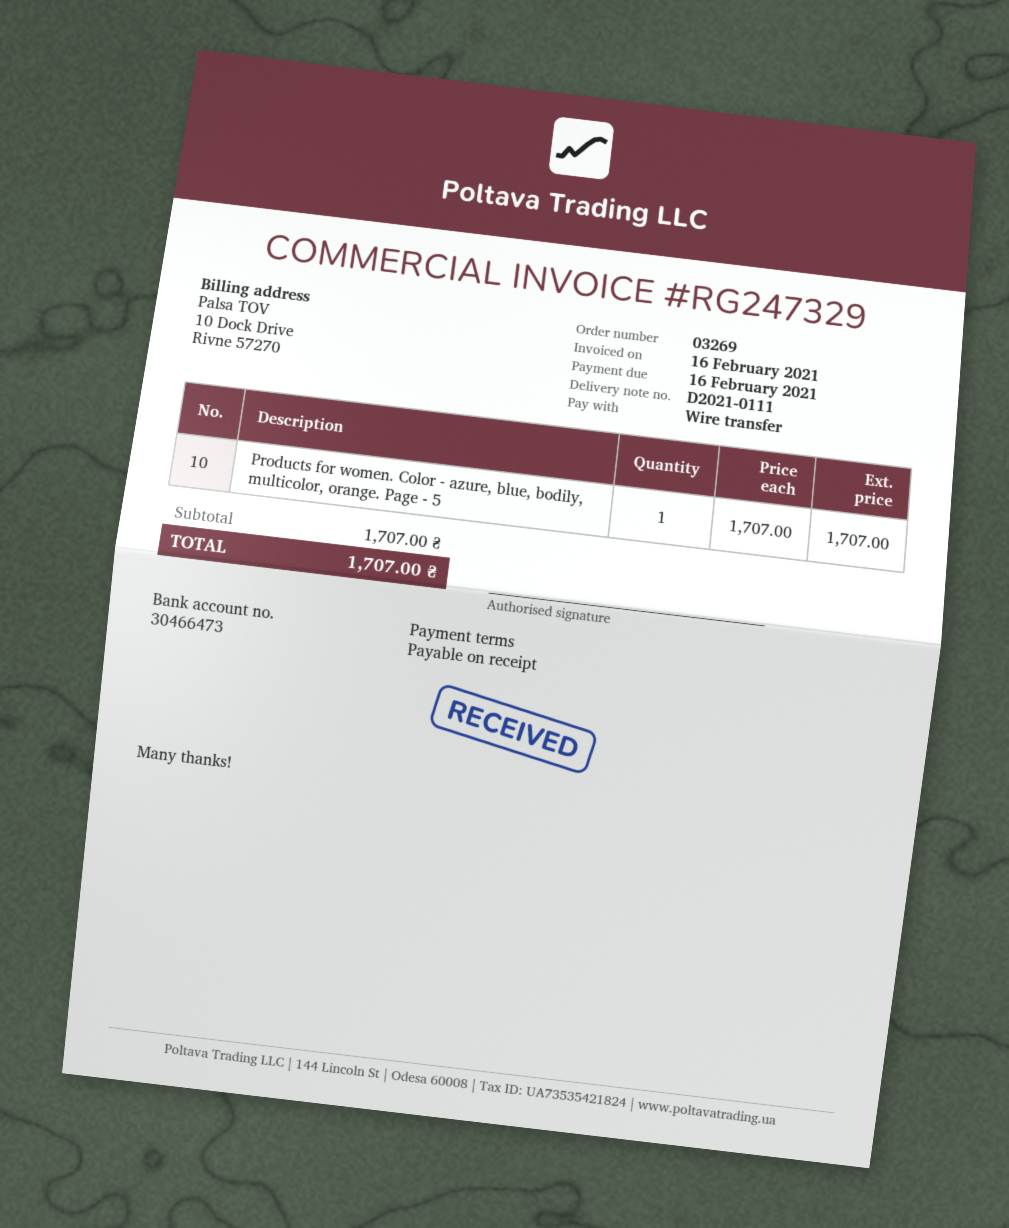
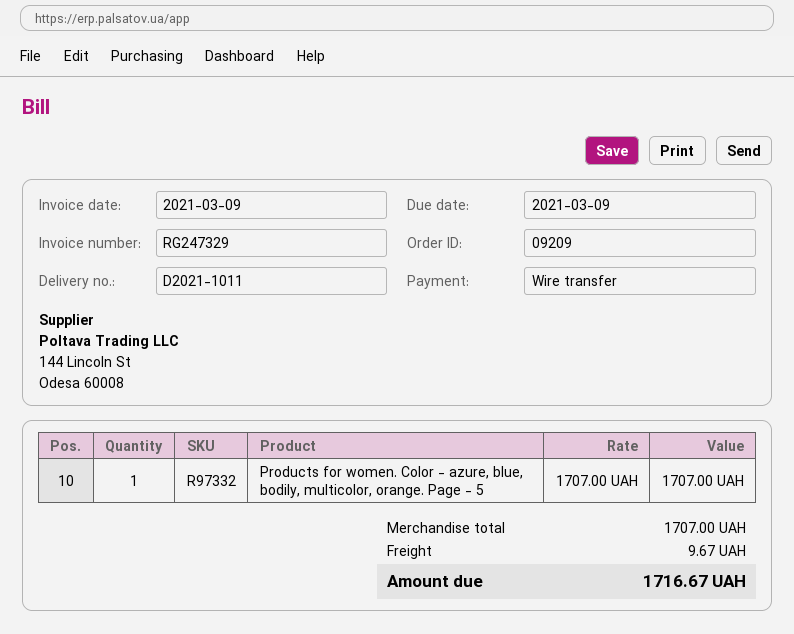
order number: 03269 -> 09209
delivery note number: D2021-0111 -> D2021-1011
invoice date: 2021-02-16 -> 2021-03-09
due date: 2021-02-16 -> 2021-03-09
shipping: none -> 9.67
total: 1707.00 -> 1716.67

